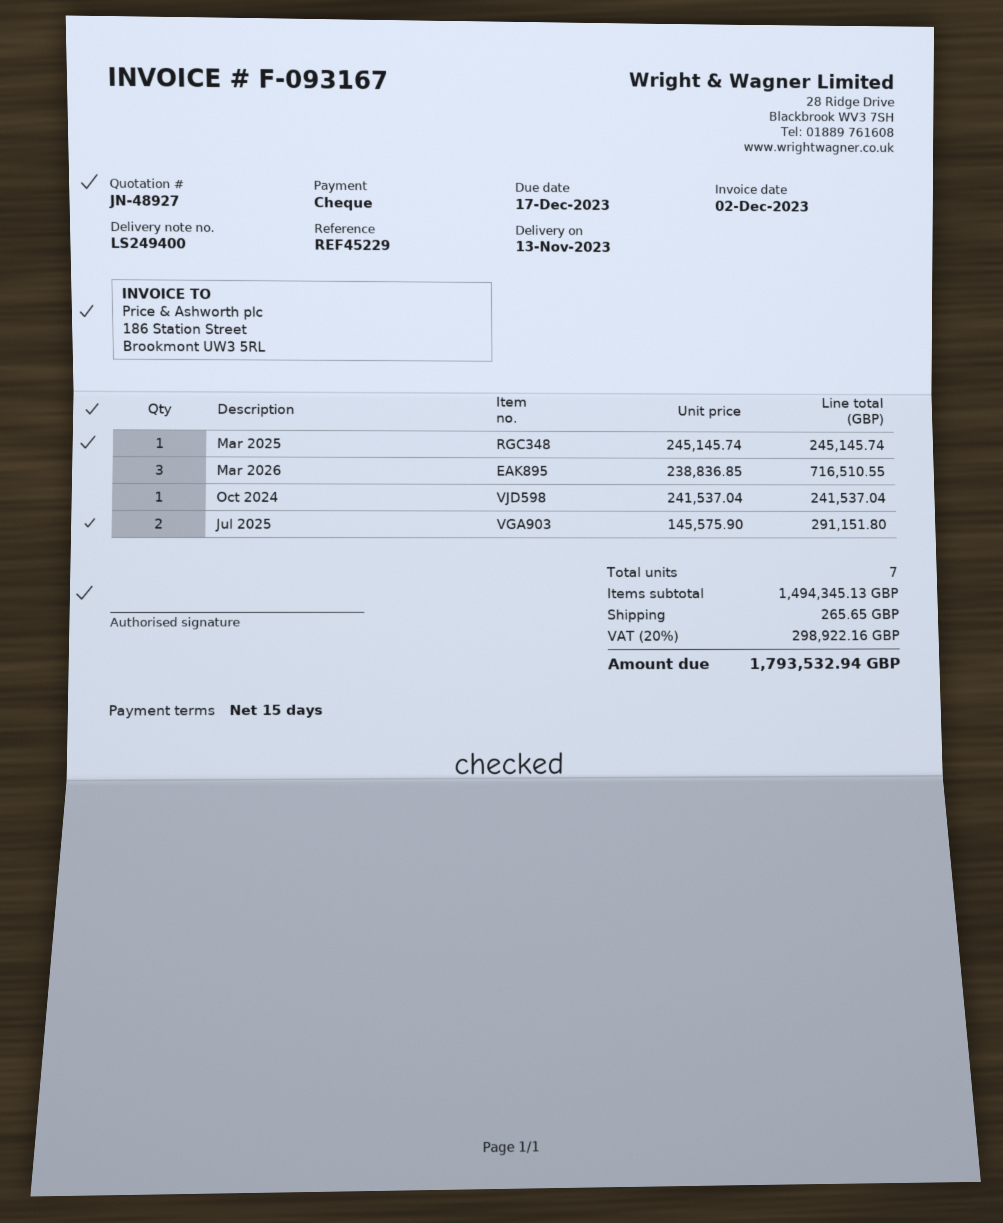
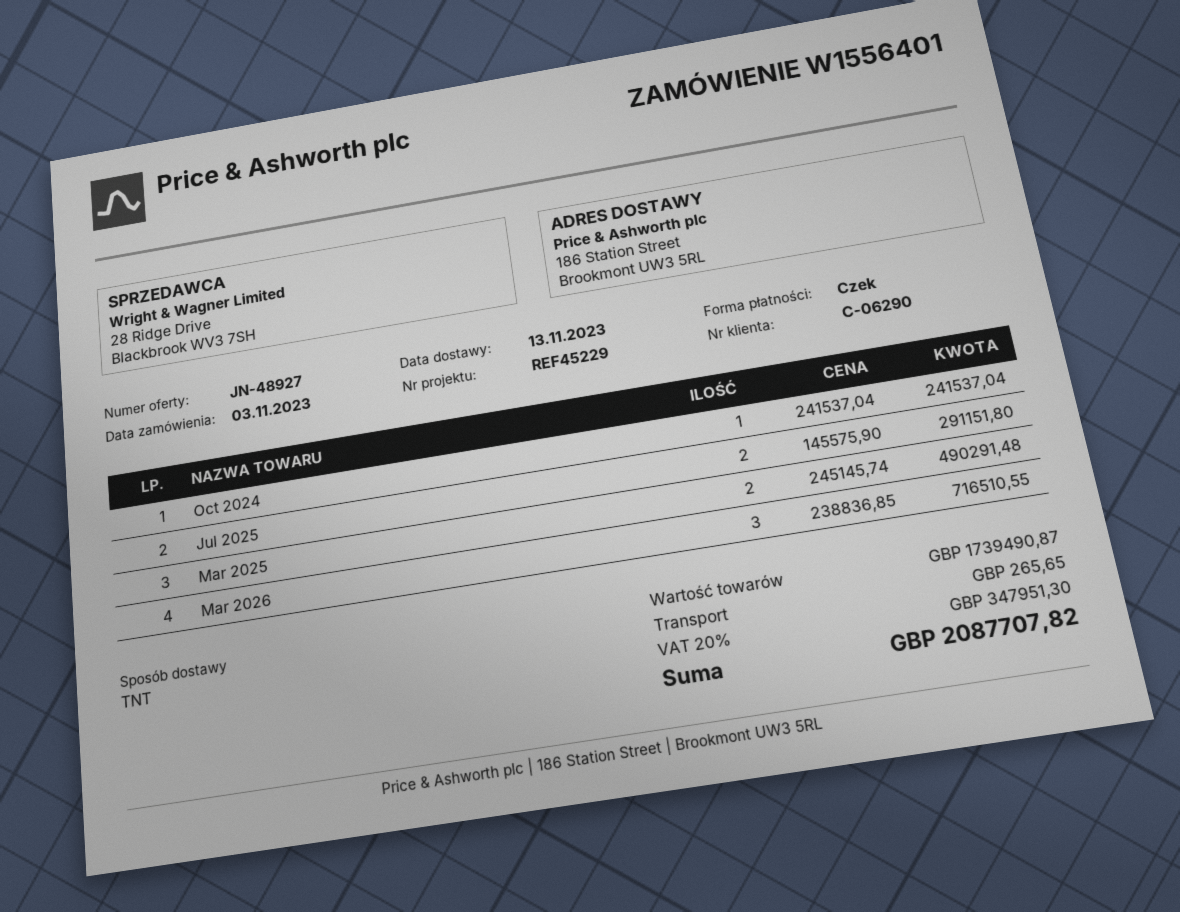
Mar 2025: 1 x 245145.74 = 245145.74 -> 2 x 245145.74 = 490291.48
subtotal: 1494345.13 -> 1739490.87
tax: 20% = 298922.16 -> 20% = 347951.30
total: 1793532.94 -> 2087707.82

